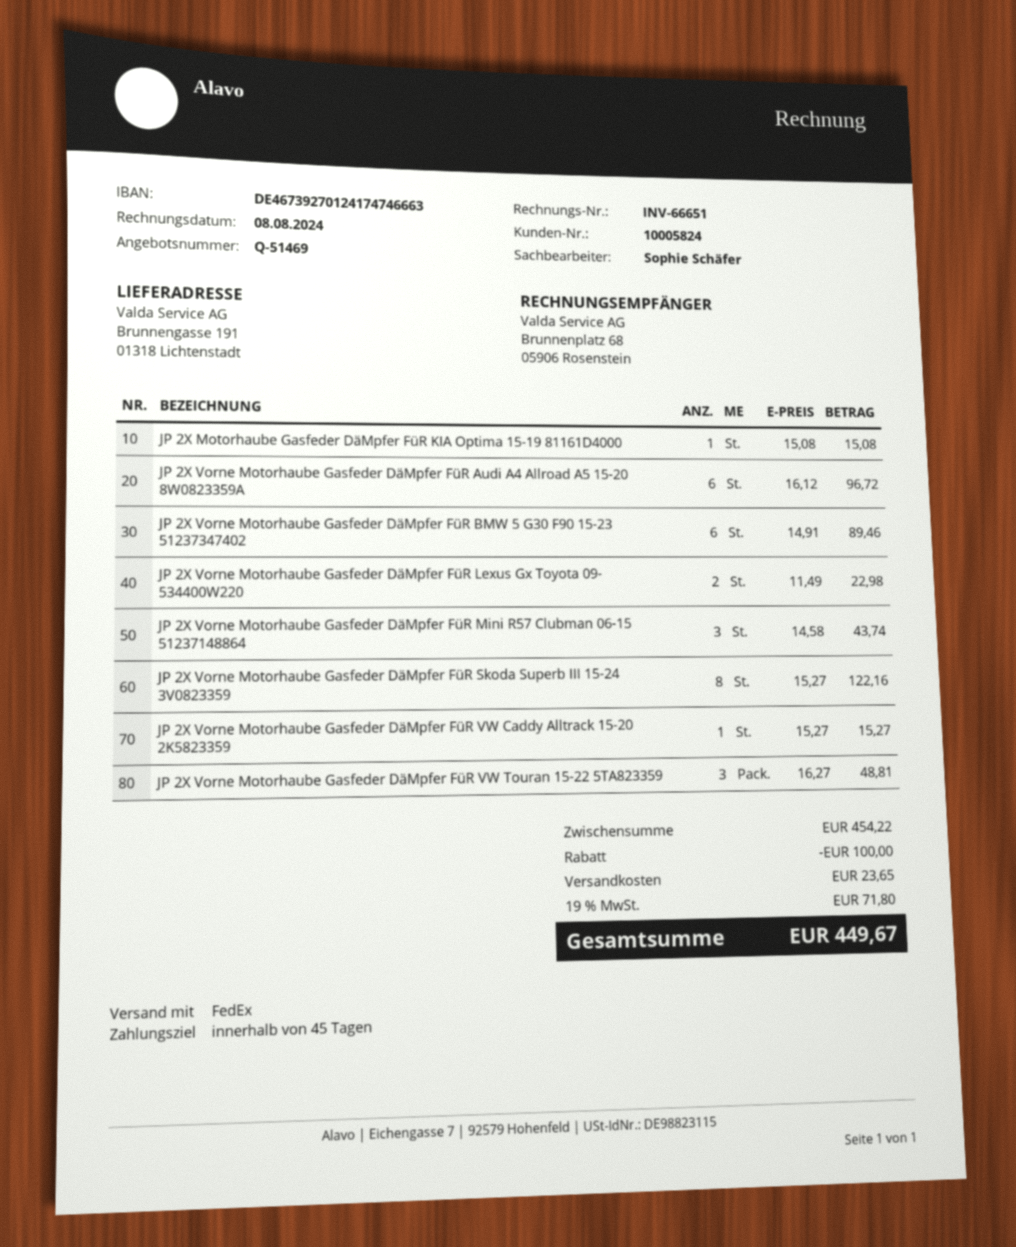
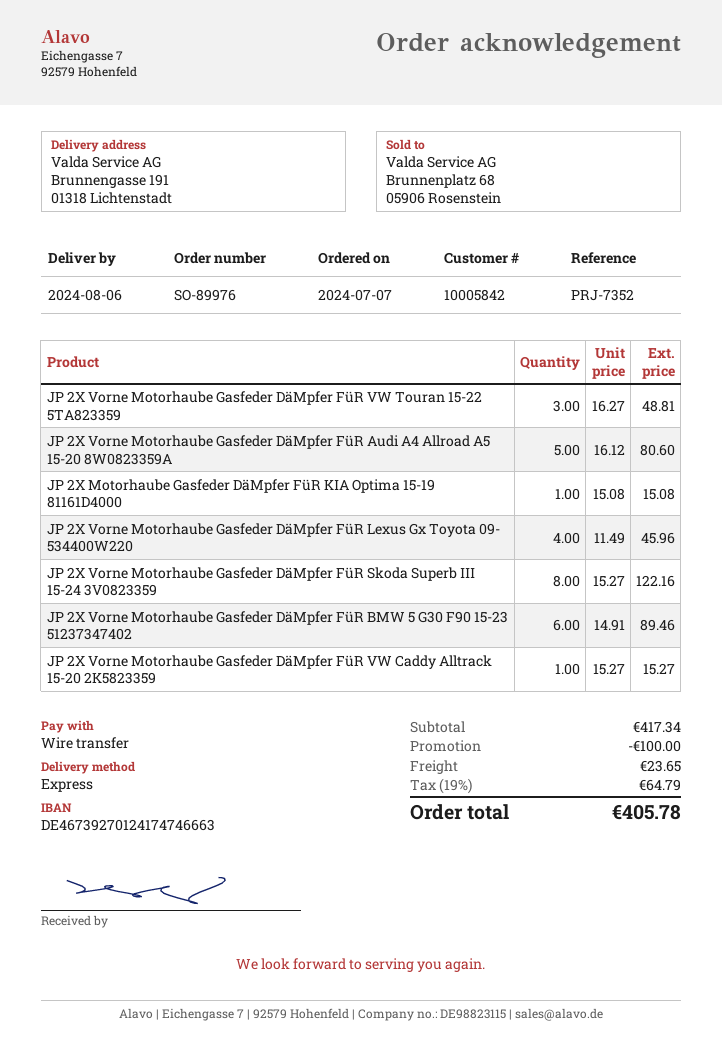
customer number: 10005824 -> 10005842
shipping method: FedEx -> express
JP 2X Vorne Motorhaube Gasfeder DäMpfer FüR Audi A4 Allroad A5 15-20 8W0823359A: 6 x 16.12 = 96.72 -> 5 x 16.12 = 80.60
JP 2X Vorne Motorhaube Gasfeder DäMpfer FüR Lexus Gx Toyota 09- 534400W220: 2 x 11.49 = 22.98 -> 4 x 11.49 = 45.96
JP 2X Vorne Motorhaube Gasfeder DäMpfer FüR Mini R57 Clubman 06-15 51237148864: 3 x 14.58 = 43.74 -> none
subtotal: 454.22 -> 417.34
tax: 19% = 71.80 -> 19% = 64.79
total: 449.67 -> 405.78

